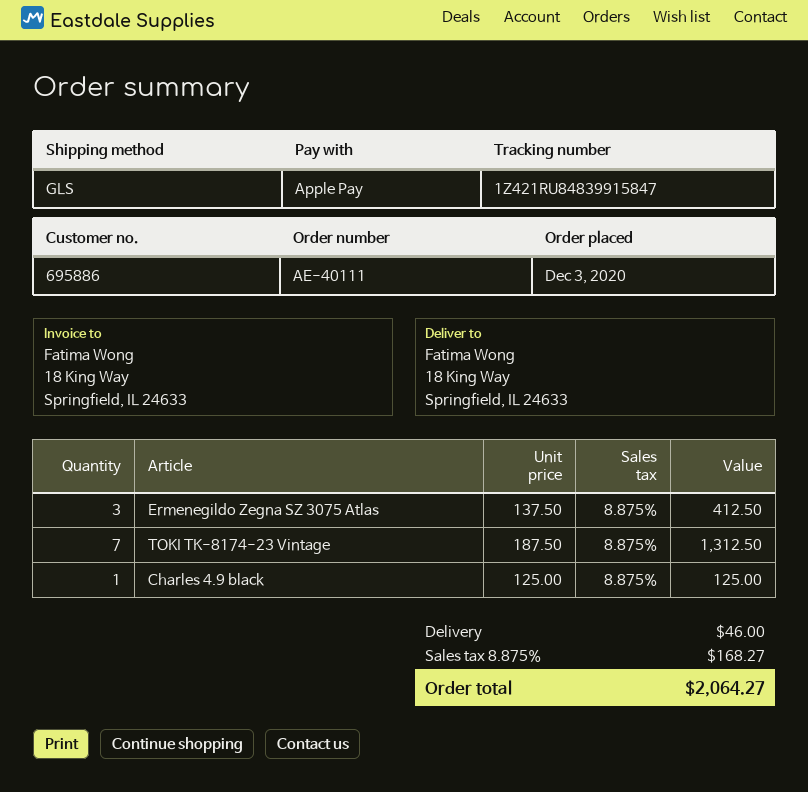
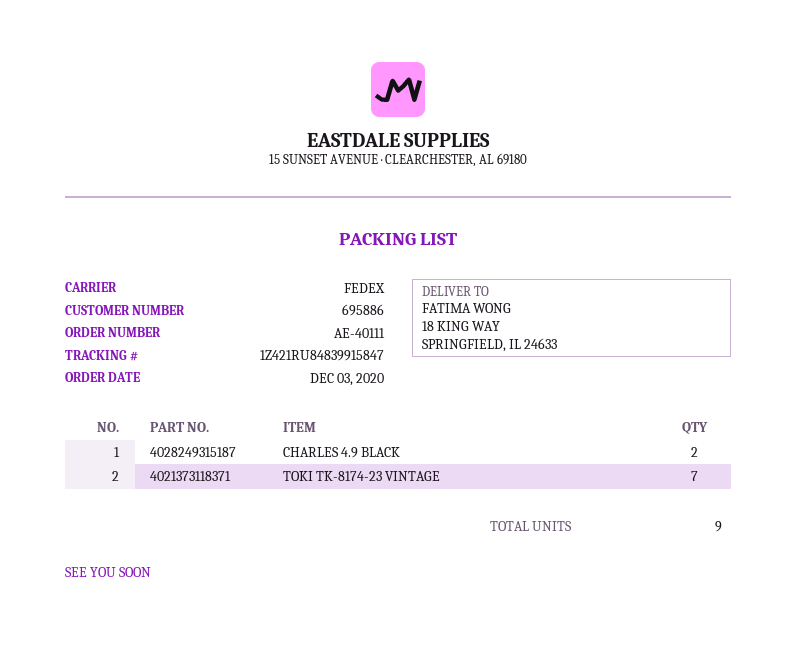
shipping method: GLS -> FedEx
Ermenegildo Zegna SZ 3075 Atlas: 3 -> none
Charles 4.9 black: 1 -> 2

